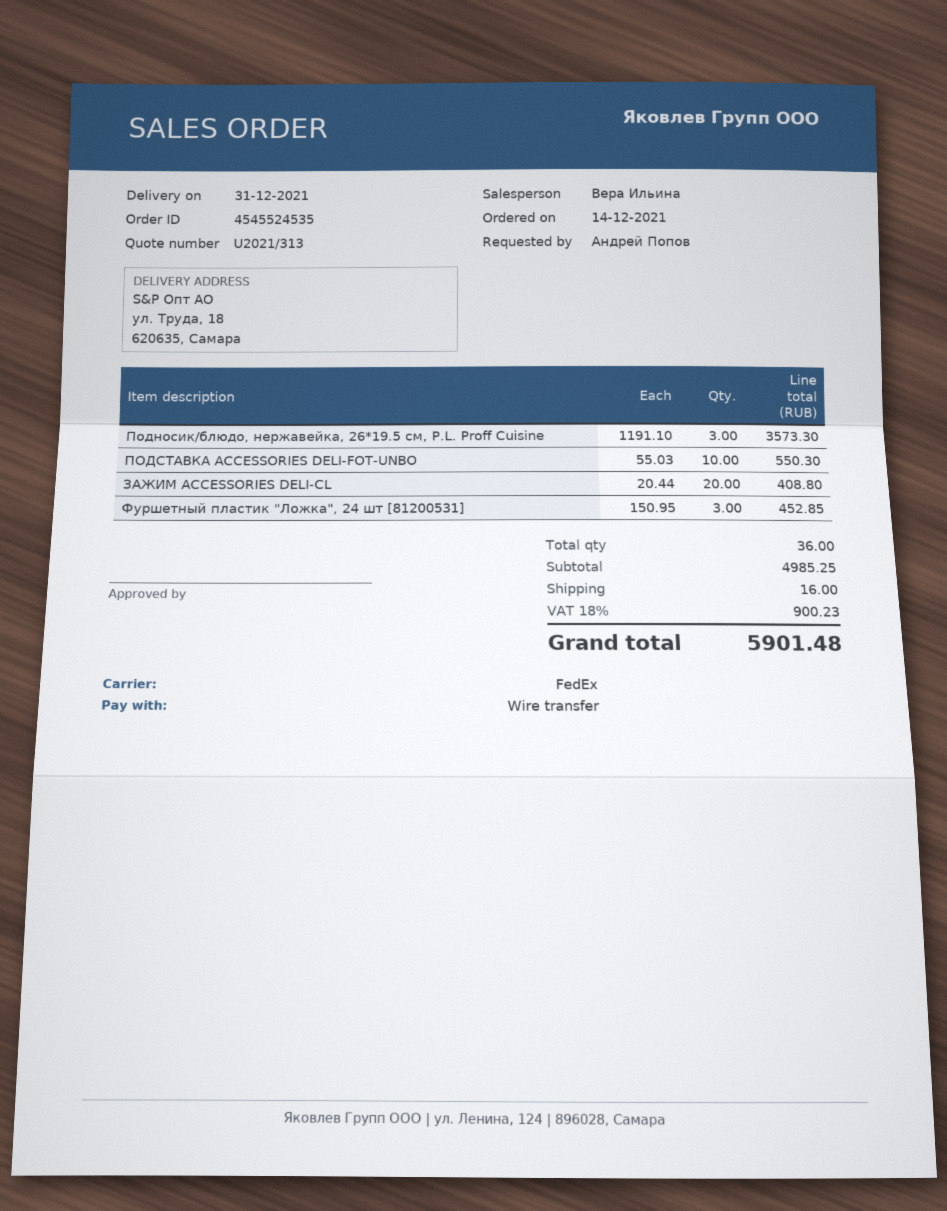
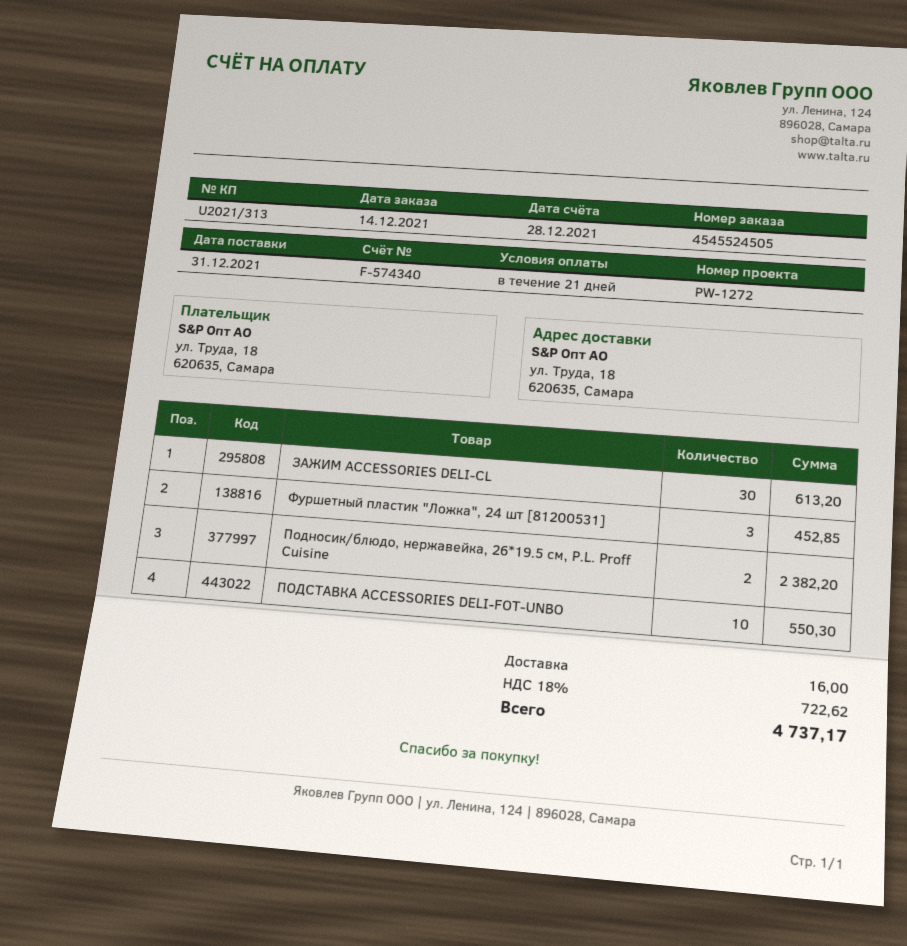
order number: 4545524535 -> 4545524505
Подносик/блюдо, нержавейка, 26*19.5 см, P.L. Proff Cuisine: 3 for 3573.30 -> 2 for 2382.20
ЗАЖИМ ACCESSORIES DELI-CL: 20 for 408.80 -> 30 for 613.20
tax: 18% = 900.23 -> 18% = 722.62
total: 5901.48 -> 4737.17

